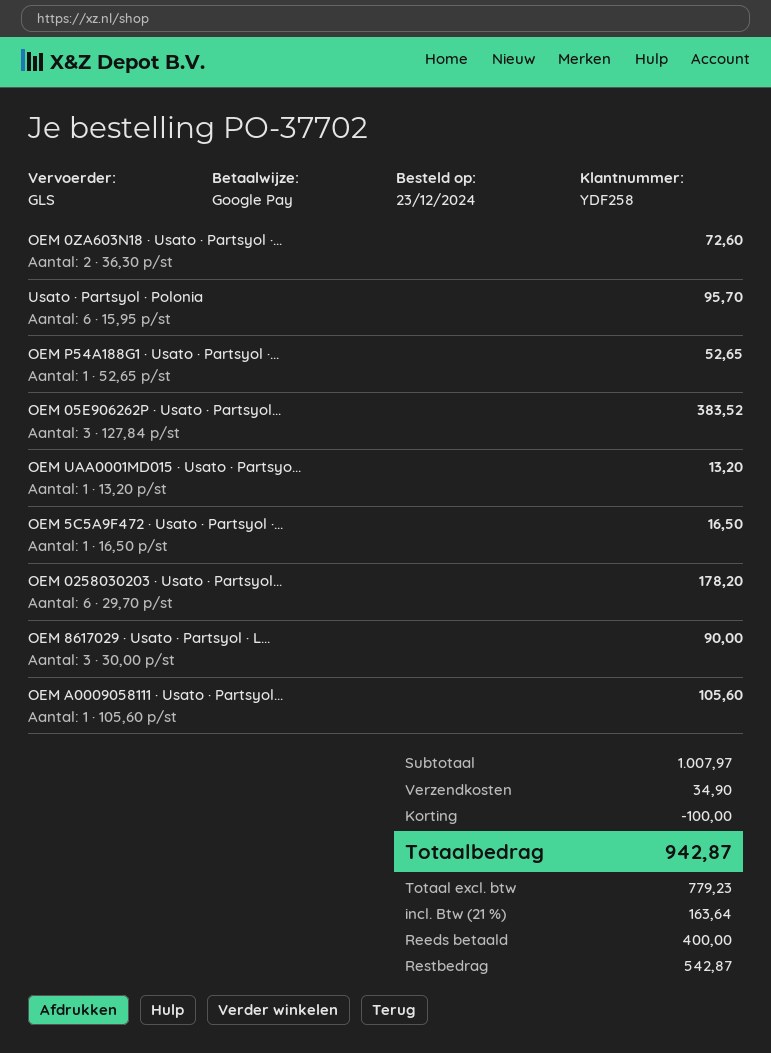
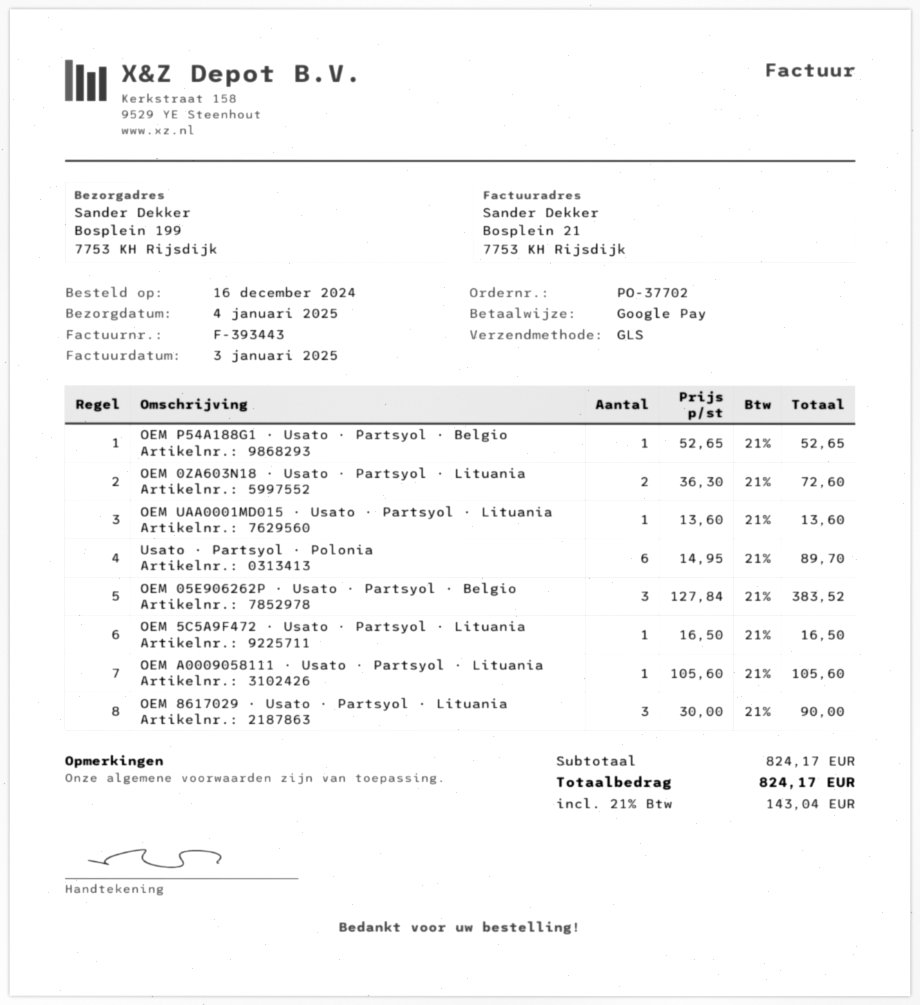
order date: 2024-12-23 -> 2024-12-16
Usato · Partsyol · Polonia: 6 x 15.95 = 95.70 -> 6 x 14.95 = 89.70
OEM UAA0001MD015 · Usato · Partsyo...: 1 x 13.20 = 13.20 -> 1 x 13.60 = 13.60
OEM 0258030203 · Usato · Partsyol...: 6 x 29.70 = 178.20 -> none
subtotal: 1007.97 -> 824.17
discount: 100.00 -> none
shipping: 34.90 -> none
tax: 21% = 163.64 -> 21% = 143.04
total: 942.87 -> 824.17

